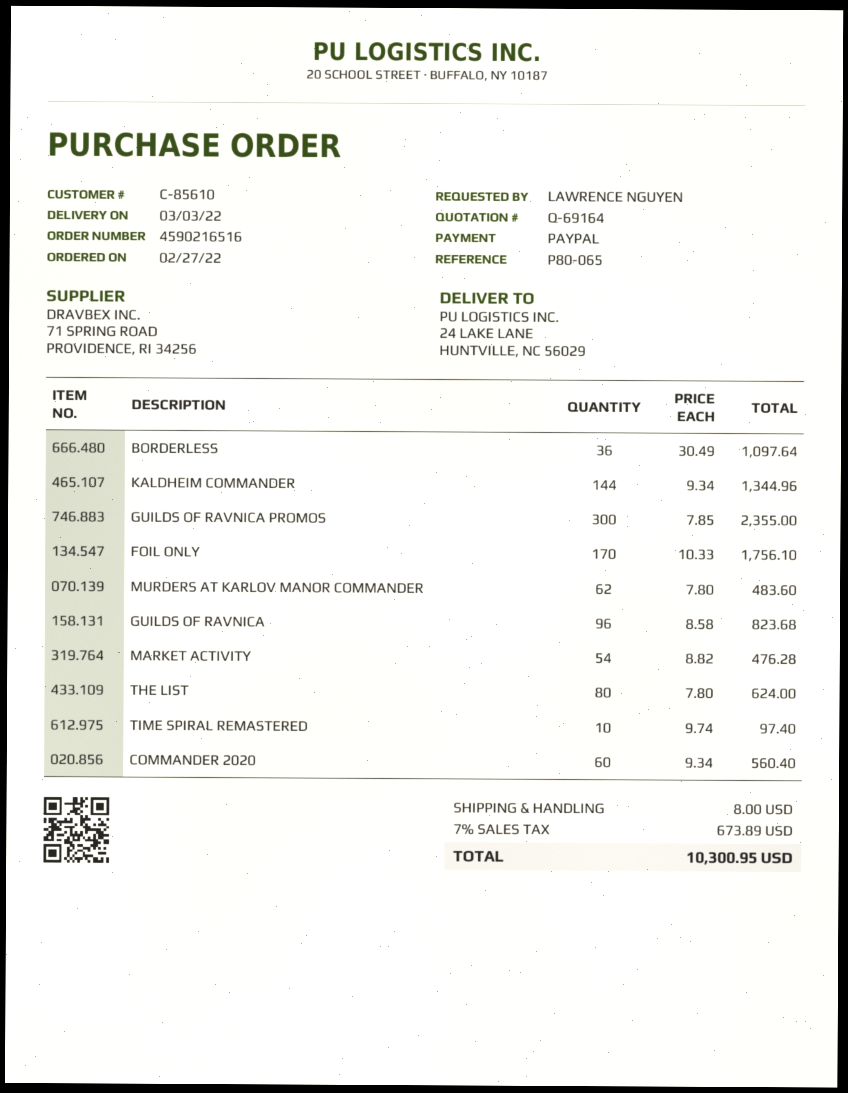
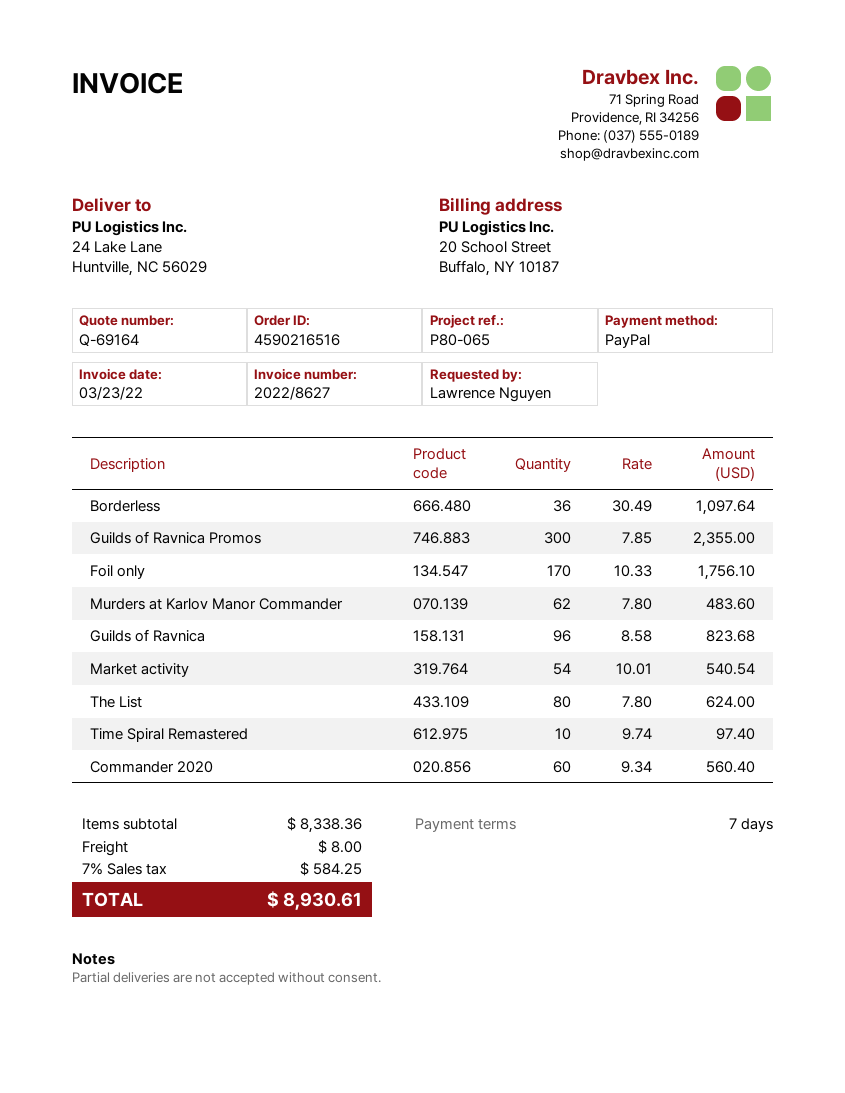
KALDHEIM COMMANDER: 144 x 9.34 = 1344.96 -> none
MARKET ACTIVITY: 54 x 8.82 = 476.28 -> 54 x 10.01 = 540.54
tax: 7% = 673.89 -> 7% = 584.25
total: 10300.95 -> 8930.61

